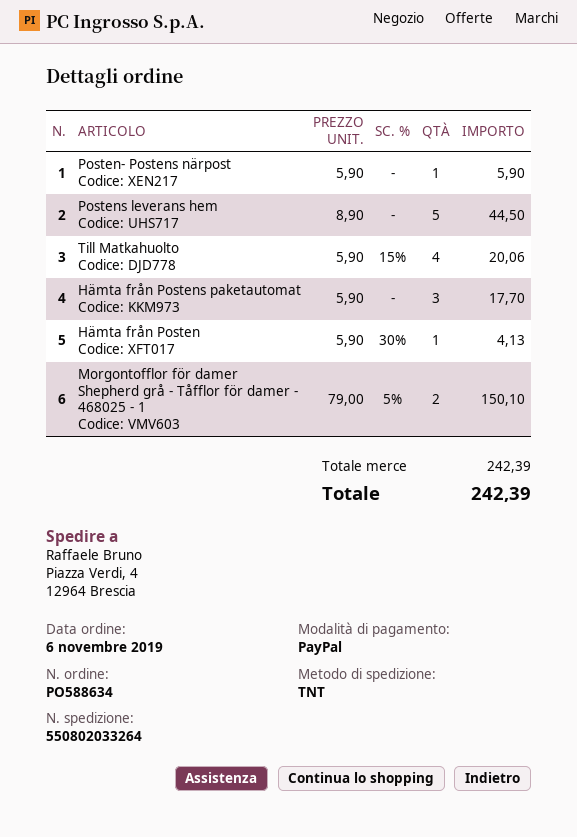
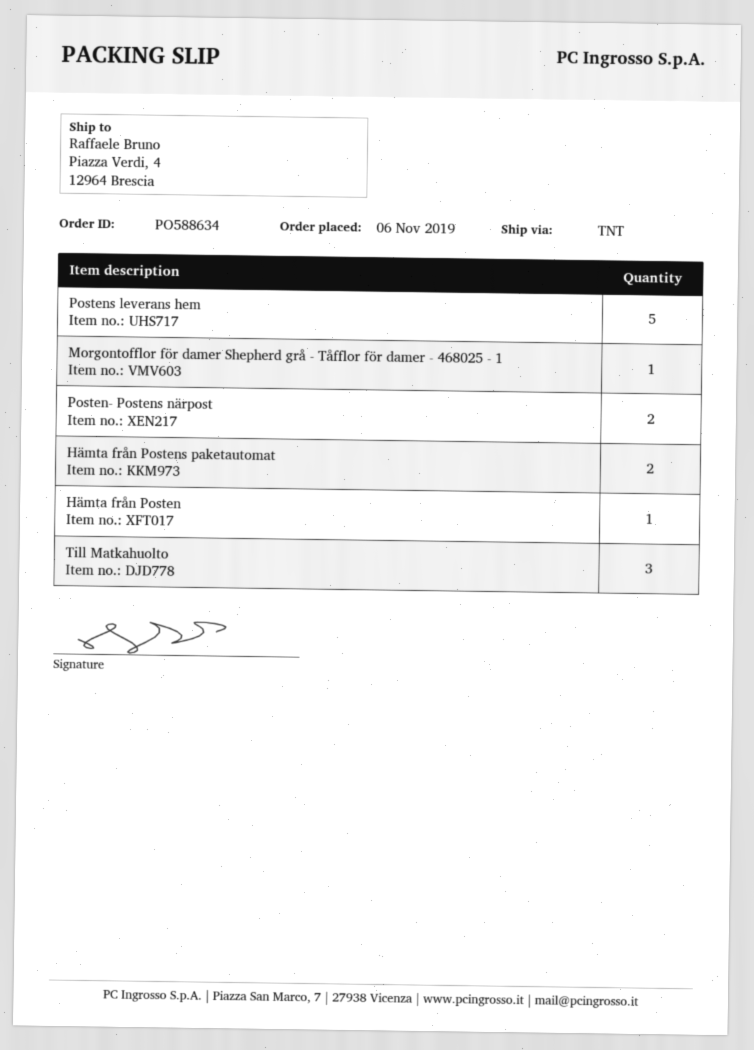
Posten- Postens närpost: 1 -> 2
Till Matkahuolto: 4 -> 3
Hämta från Postens paketautomat: 3 -> 2
Morgontofflor för damer Shepherd grå - Tåfflor för damer - 468025 - 1: 2 -> 1

